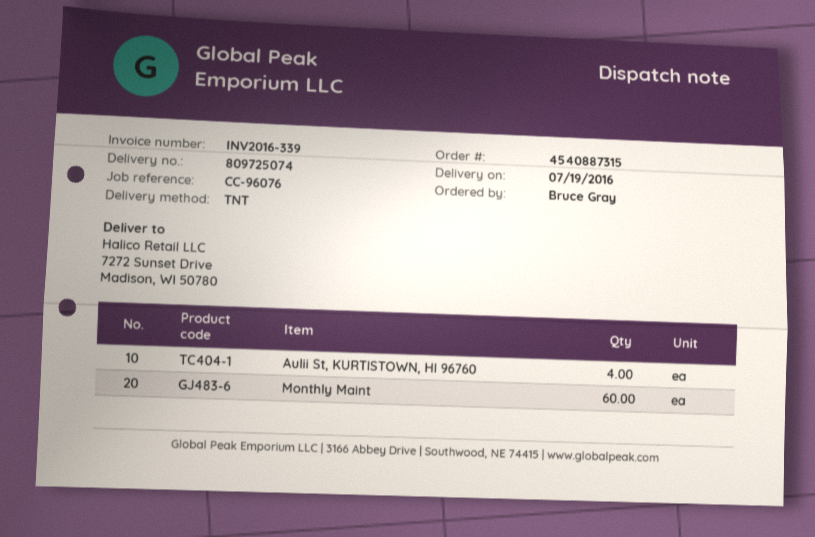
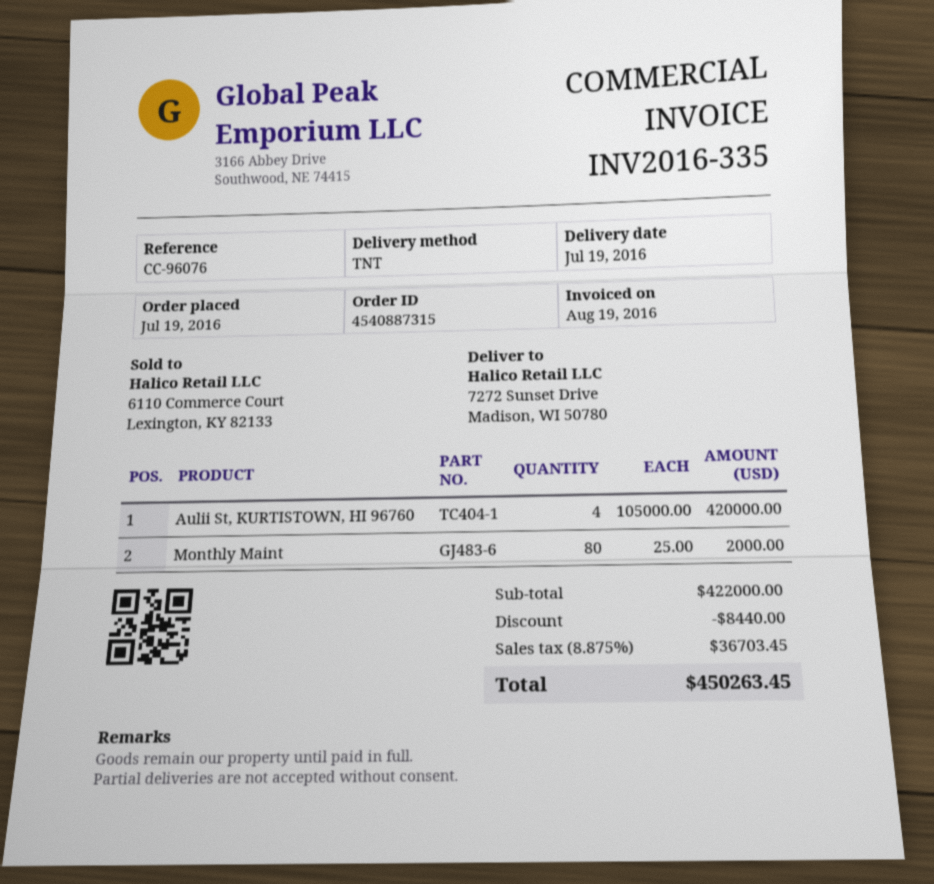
invoice number: INV2016-339 -> INV2016-335
Monthly Maint: 60 -> 80

